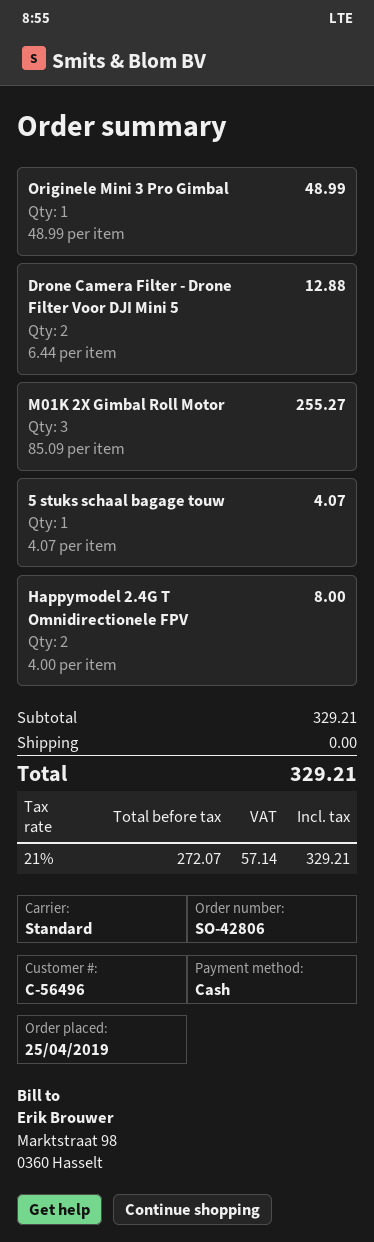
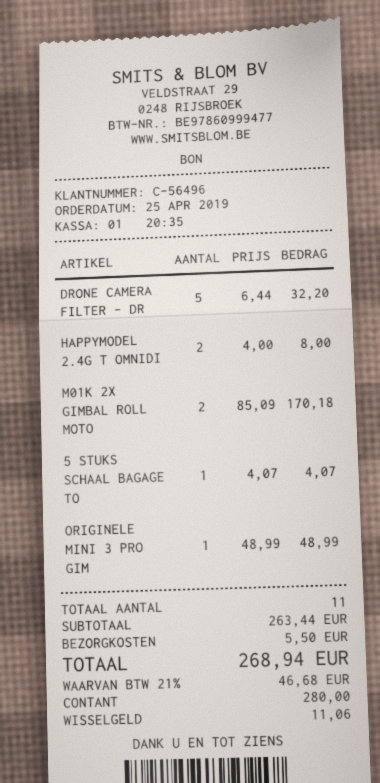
Drone Camera Filter - Drone Filter Voor DJI Mini 5: 2 x 6.44 = 12.88 -> 5 x 6.44 = 32.20
M01K 2X Gimbal Roll Motor: 3 x 85.09 = 255.27 -> 2 x 85.09 = 170.18
subtotal: 329.21 -> 263.44
shipping: 0.00 -> 5.50
tax: 21% = 57.14 -> 21% = 46.68
total: 329.21 -> 268.94

